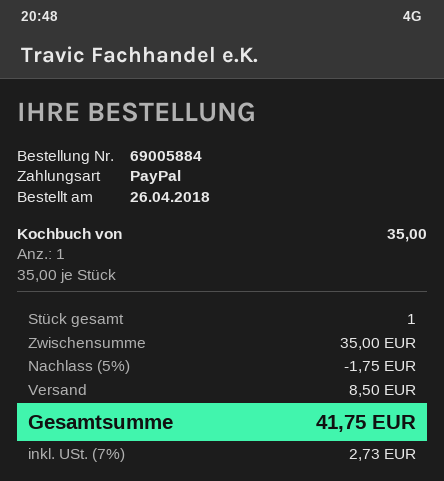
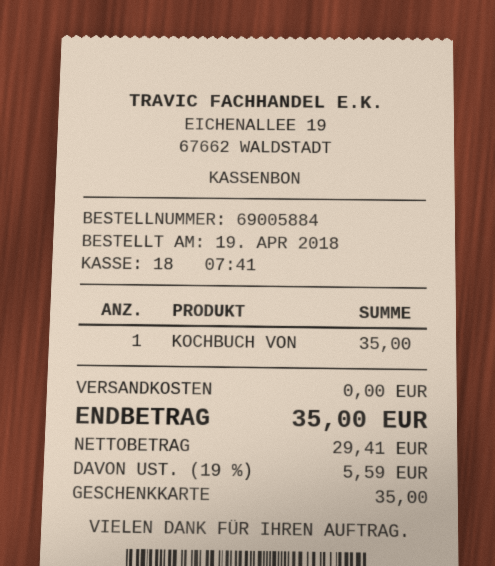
order date: 2018-04-26 -> 2018-04-19
payment method: PayPal -> gift card
discount: 5% = 1.75 -> none
shipping: 8.50 -> 0.00
tax: 7% = 2.73 -> 19% = 5.59
total: 41.75 -> 35.00

